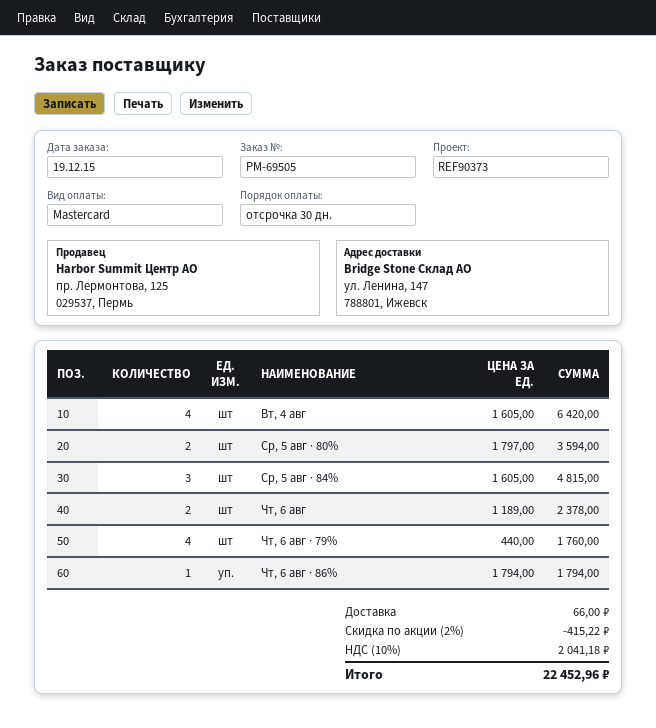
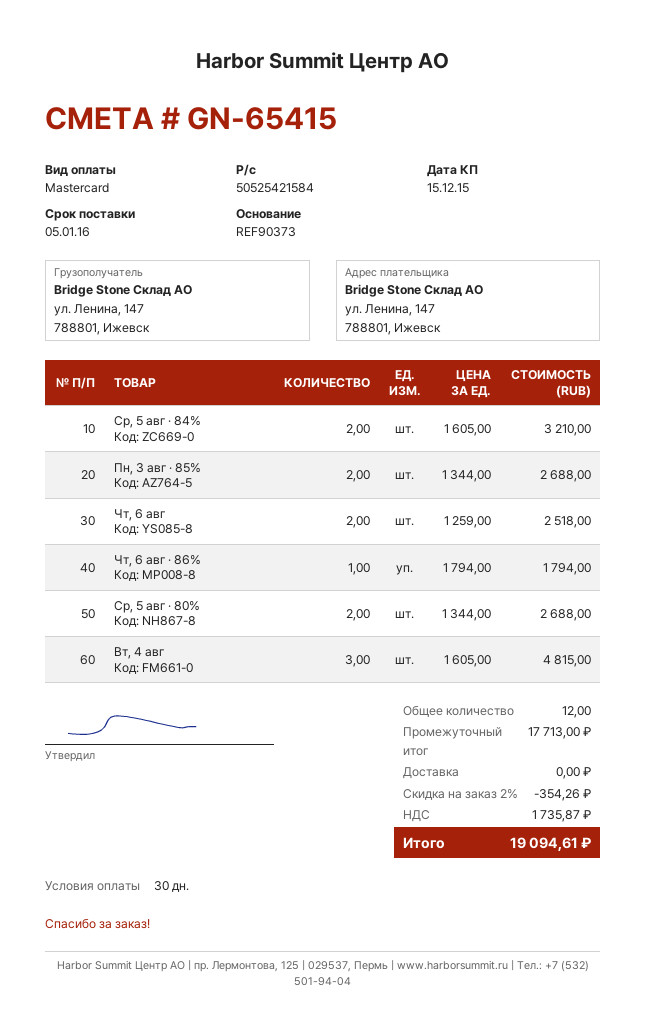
Вт, 4 авг: 4 x 1605.00 = 6420.00 -> 3 x 1605.00 = 4815.00
Ср, 5 авг · 80%: 2 x 1797.00 = 3594.00 -> 2 x 1344.00 = 2688.00
Ср, 5 авг · 84%: 3 x 1605.00 = 4815.00 -> 2 x 1605.00 = 3210.00
Чт, 6 авг: 2 x 1189.00 = 2378.00 -> 2 x 1259.00 = 2518.00
Чт, 6 авг · 79%: 4 x 440.00 = 1760.00 -> none
Пн, 3 авг · 85%: none -> 2 x 1344.00 = 2688.00
discount: 2% = 415.22 -> 2% = 354.26
shipping: 66.00 -> 0.00
tax: 2041.18 -> 1735.87
total: 22452.96 -> 19094.61

